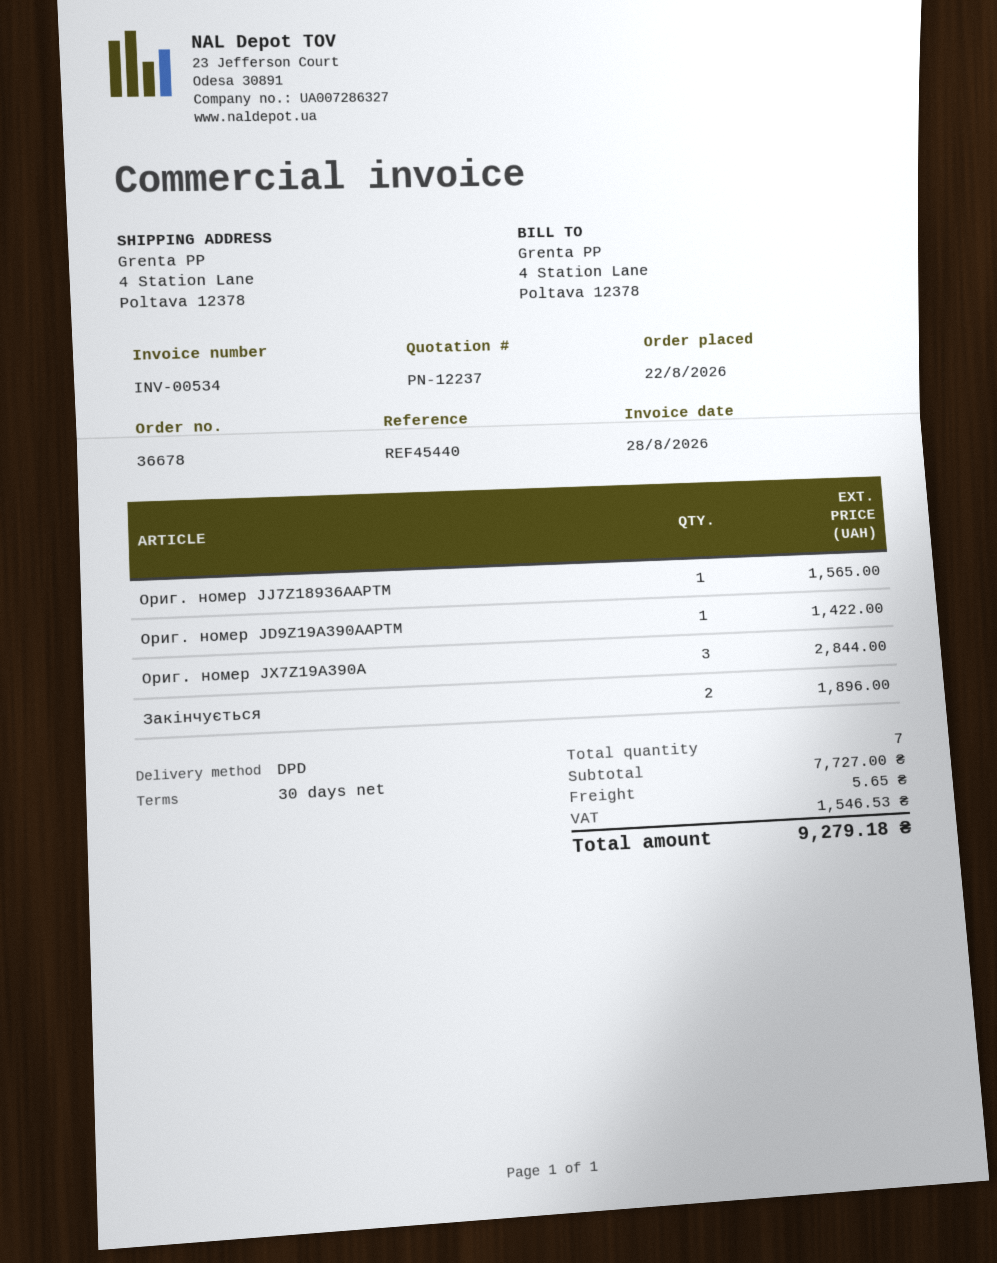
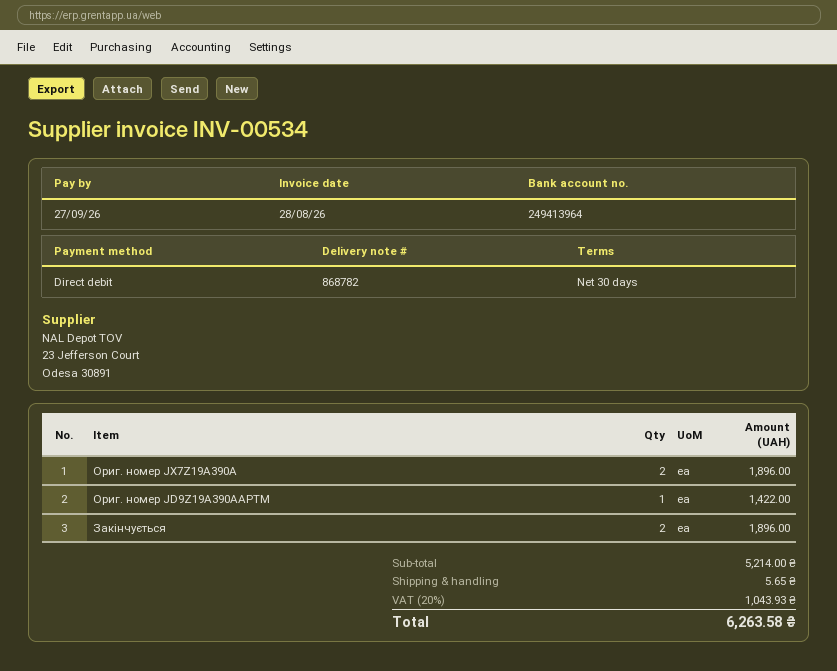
Ориг. номер JJ7Z18936AAPTM: 1 for 1565.00 -> none
Ориг. номер JX7Z19A390A: 3 for 2844.00 -> 2 for 1896.00
subtotal: 7727.00 -> 5214.00
tax: 1546.53 -> 1043.93
total: 9279.18 -> 6263.58

